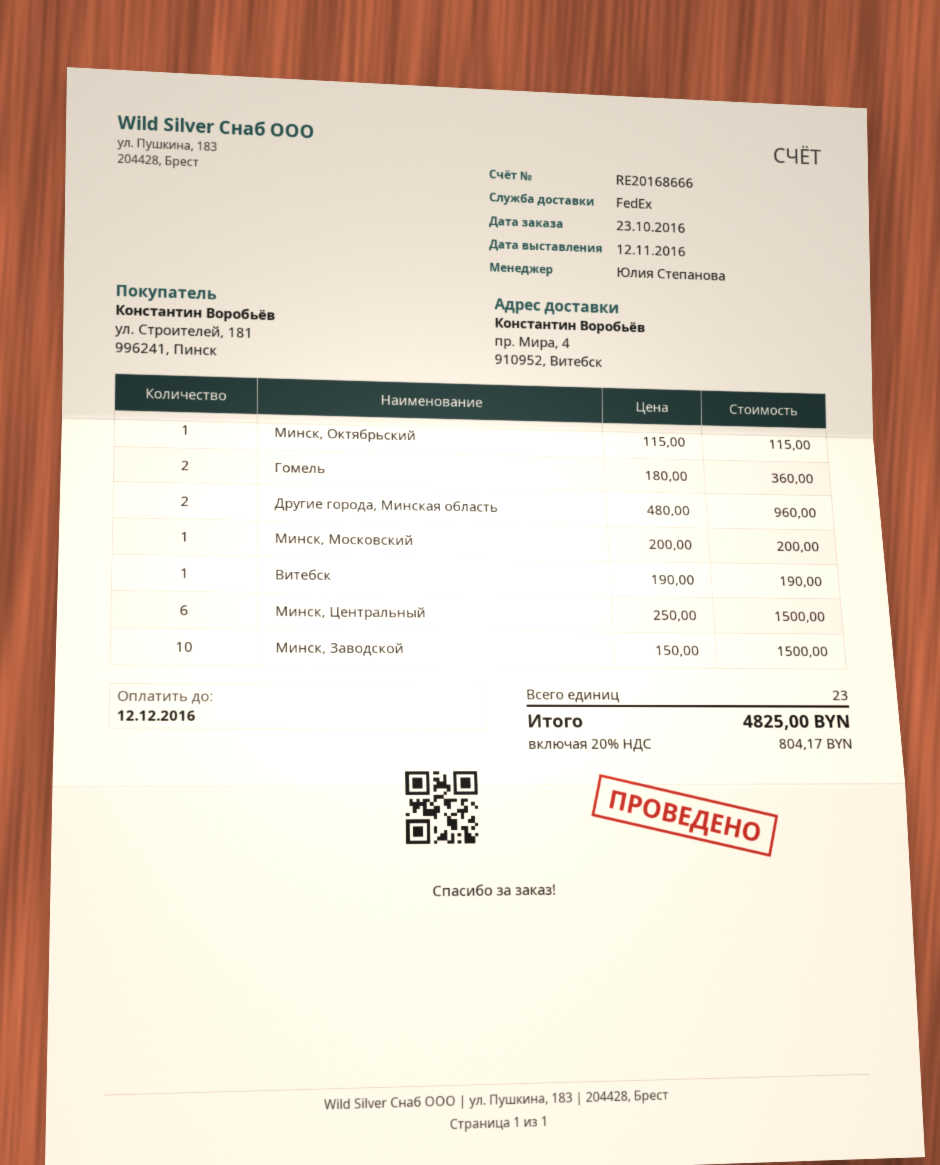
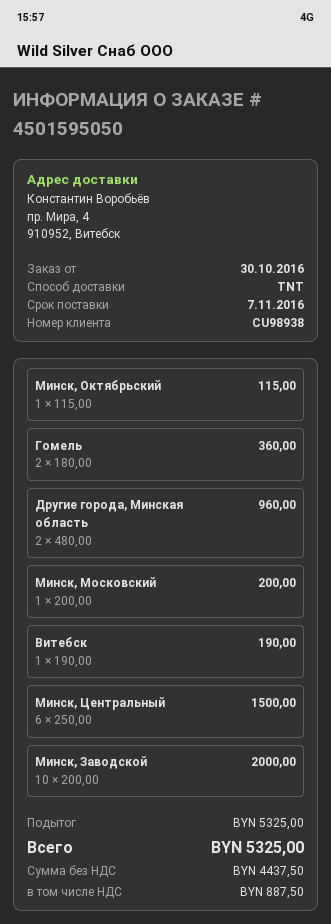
order date: 2016-10-23 -> 2016-10-30
shipping method: FedEx -> TNT
Минск, Заводской: 10 x 150.00 = 1500.00 -> 10 x 200.00 = 2000.00
tax: 804.17 -> 887.50
total: 4825.00 -> 5325.00

